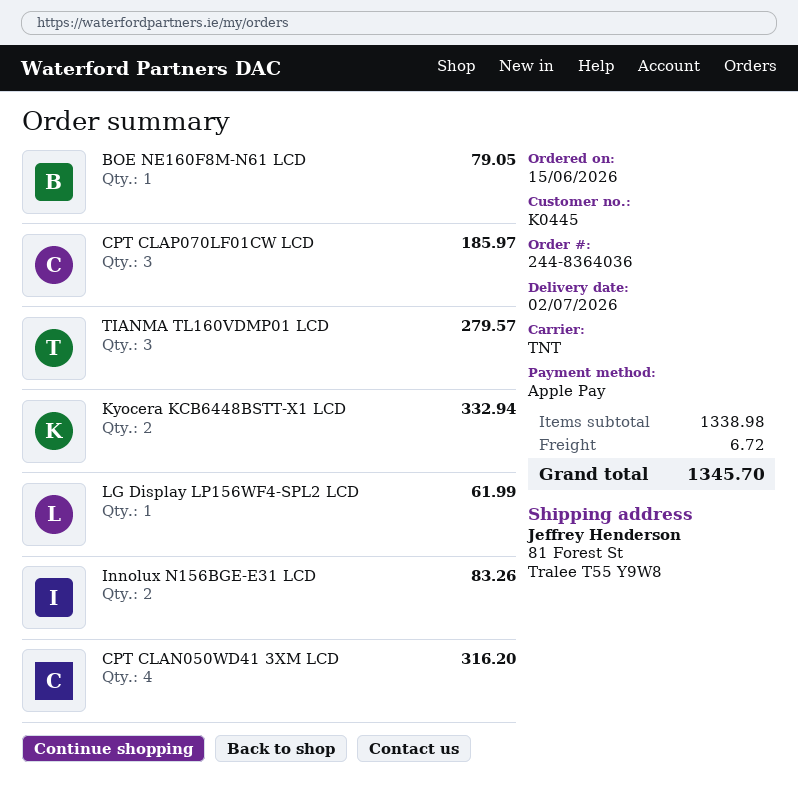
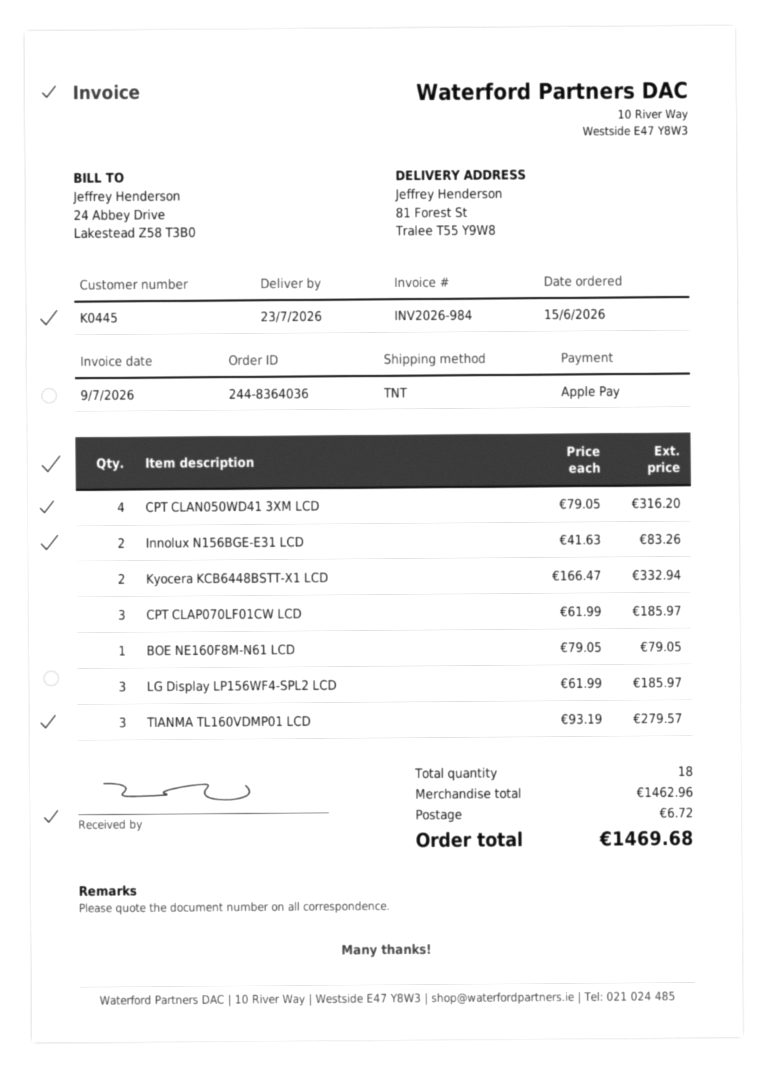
delivery date: 2026-07-02 -> 2026-07-23
LG Display LP156WF4-SPL2 LCD: 1 for 61.99 -> 3 for 185.97
subtotal: 1338.98 -> 1462.96
total: 1345.70 -> 1469.68

